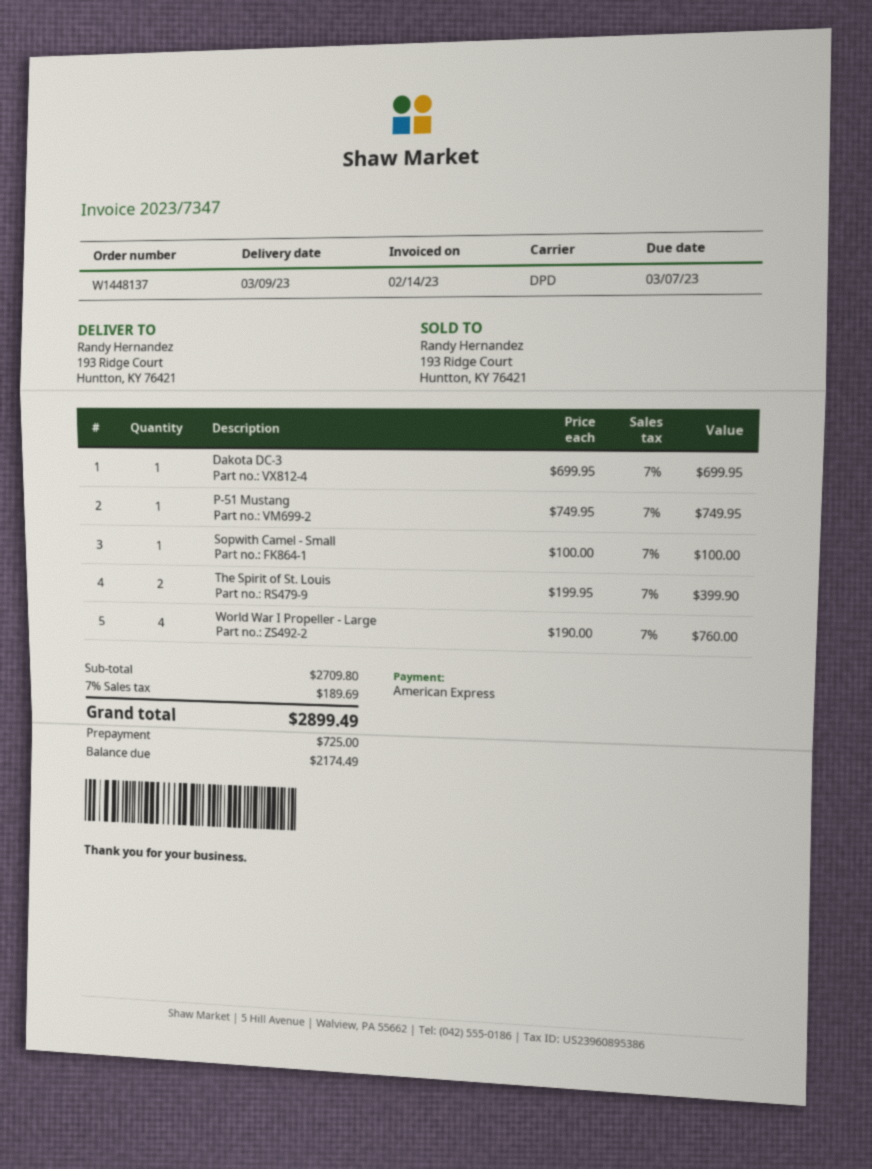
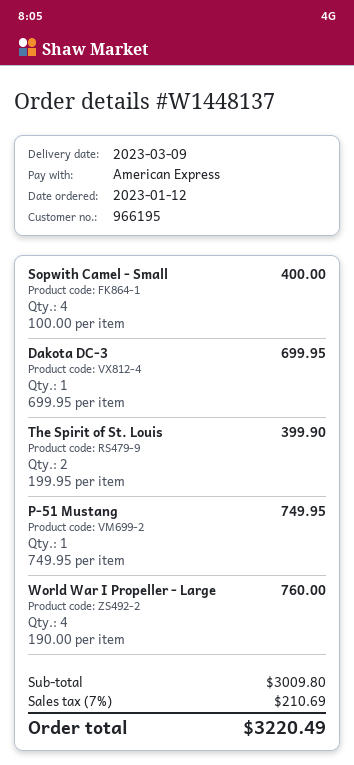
Sopwith Camel - Small: 1 x 100.00 = 100.00 -> 4 x 100.00 = 400.00
subtotal: 2709.80 -> 3009.80
tax: 7% = 189.69 -> 7% = 210.69
total: 2899.49 -> 3220.49

